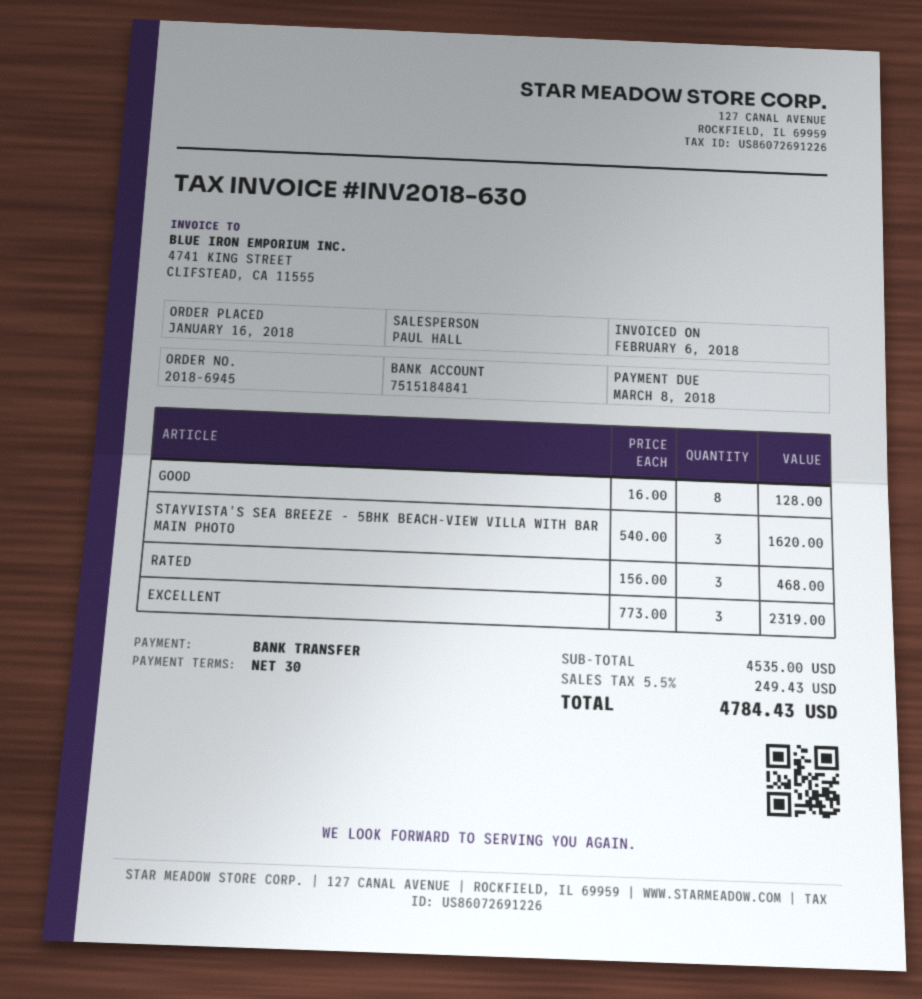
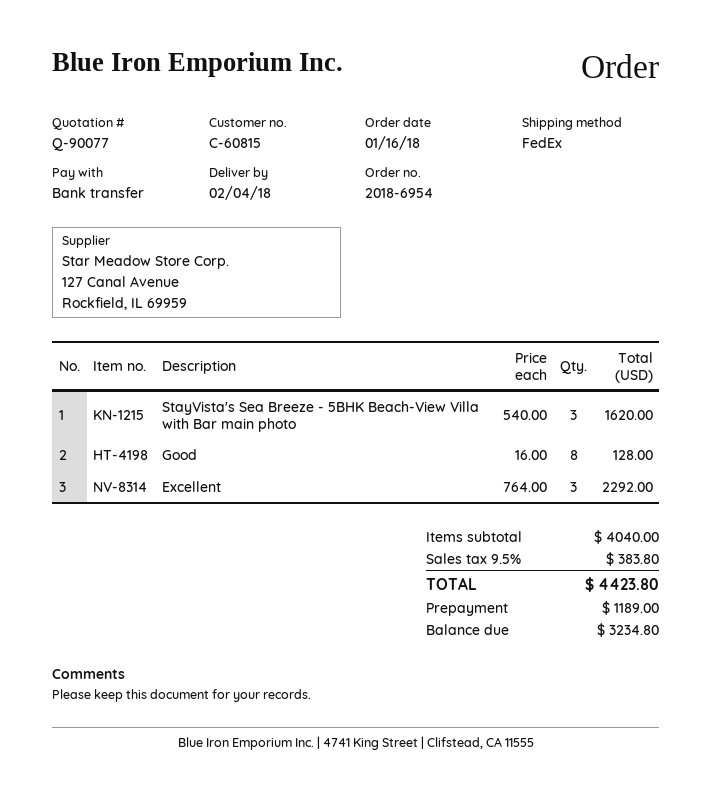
order number: 2018-6945 -> 2018-6954
RATED: 3 x 156.00 = 468.00 -> none
EXCELLENT: 3 x 773.00 = 2319.00 -> 3 x 764.00 = 2292.00
subtotal: 4535.00 -> 4040.00
tax: 5.5% = 249.43 -> 9.5% = 383.80
total: 4784.43 -> 4423.80

